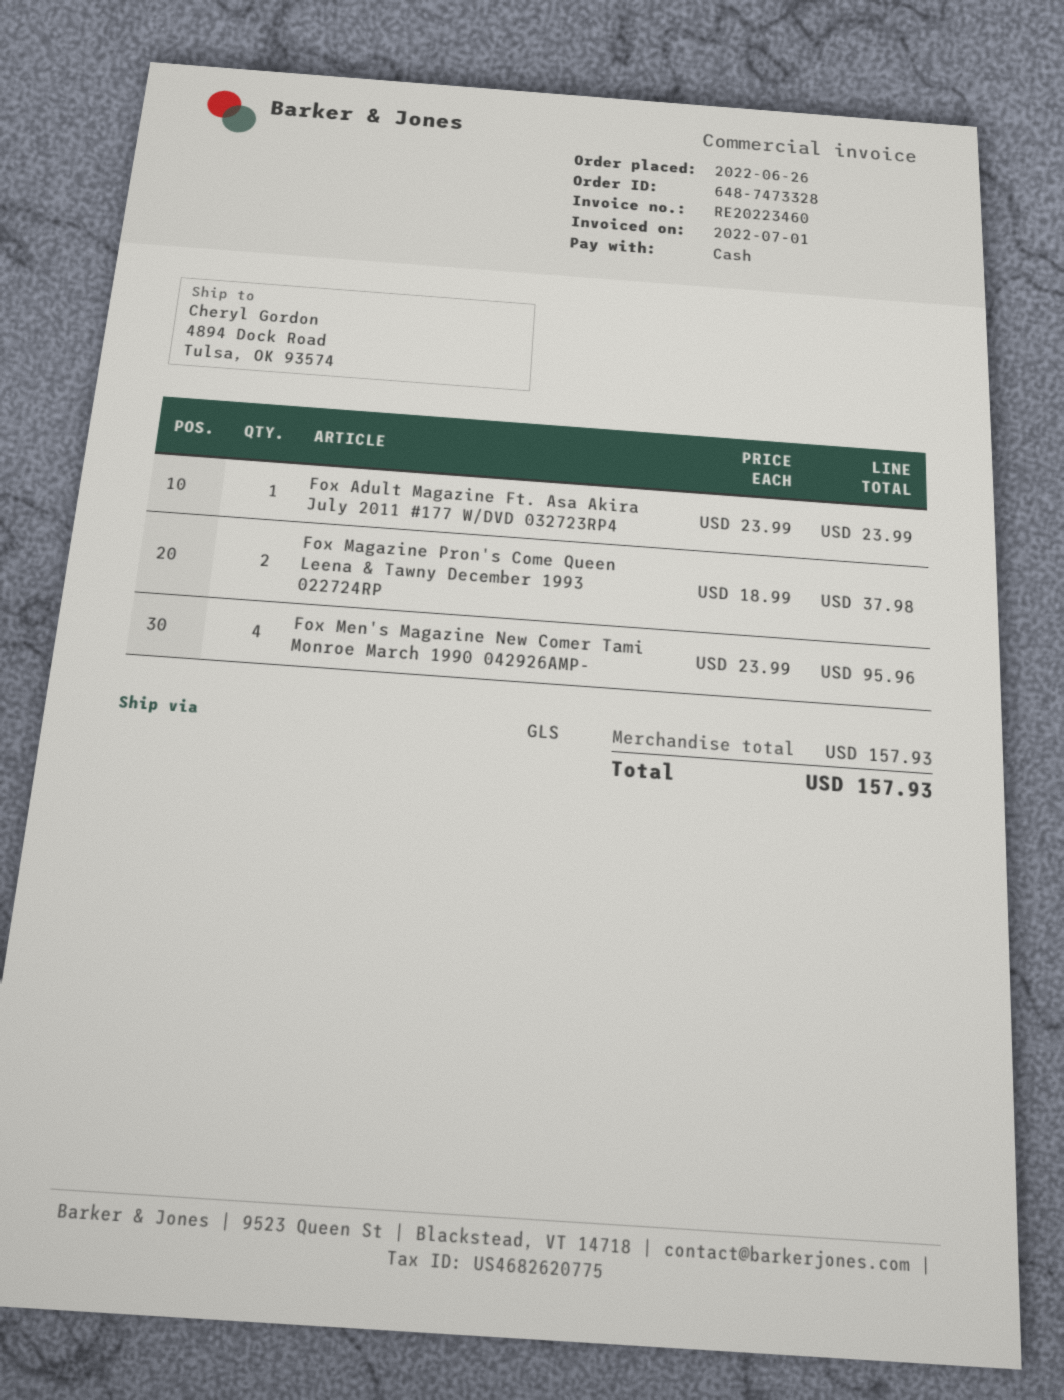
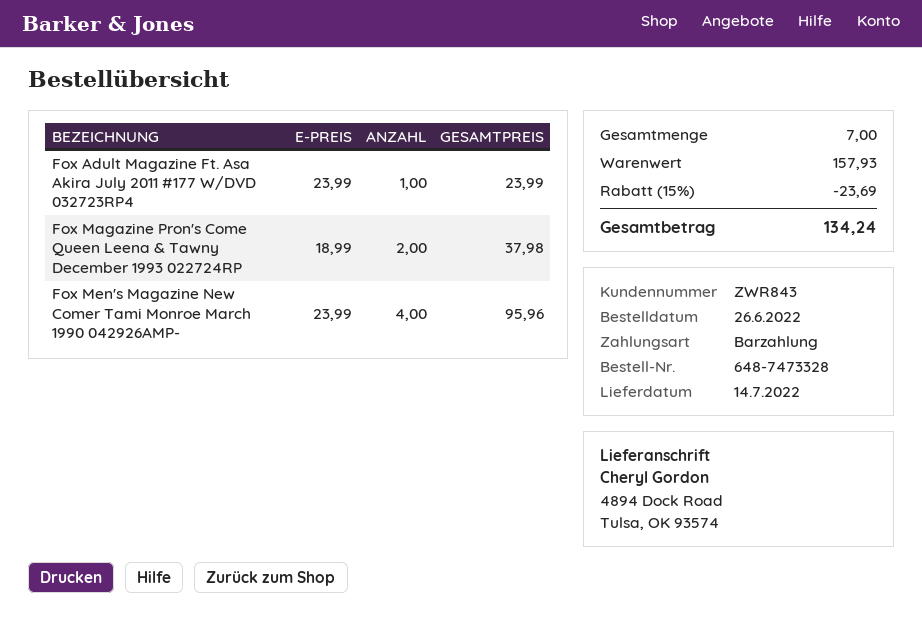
discount: none -> 15% = 23.69
total: 157.93 -> 134.24

